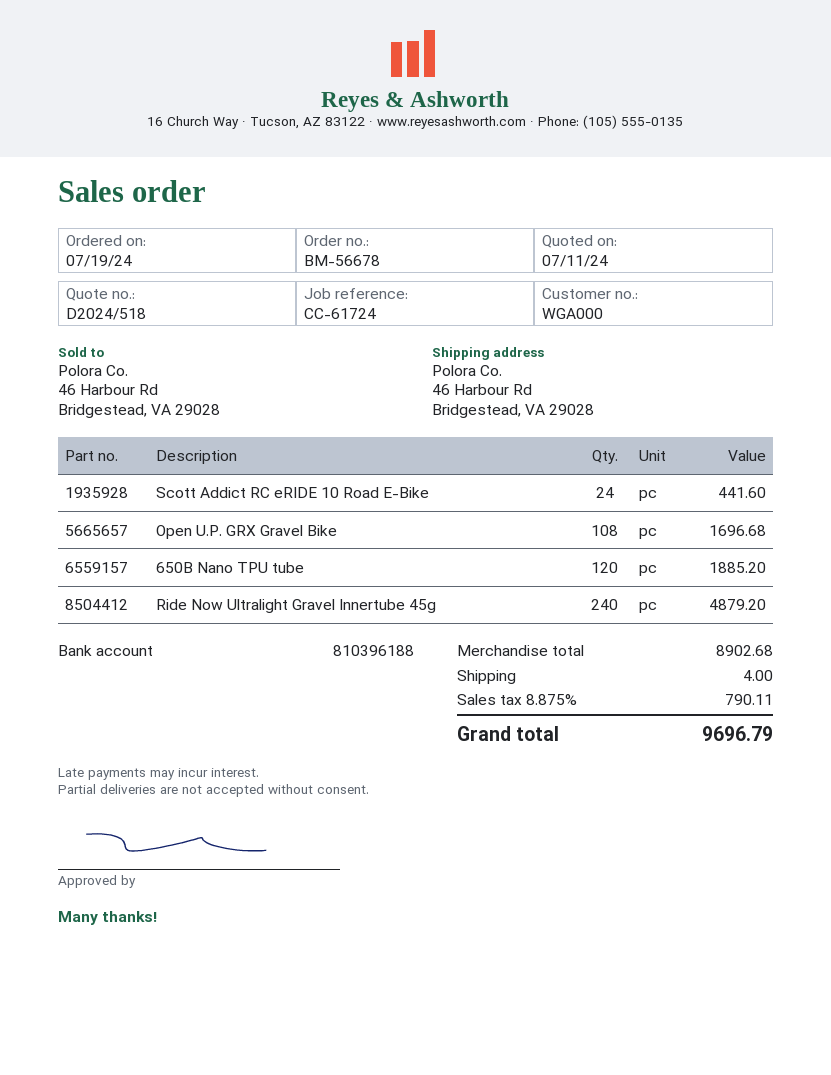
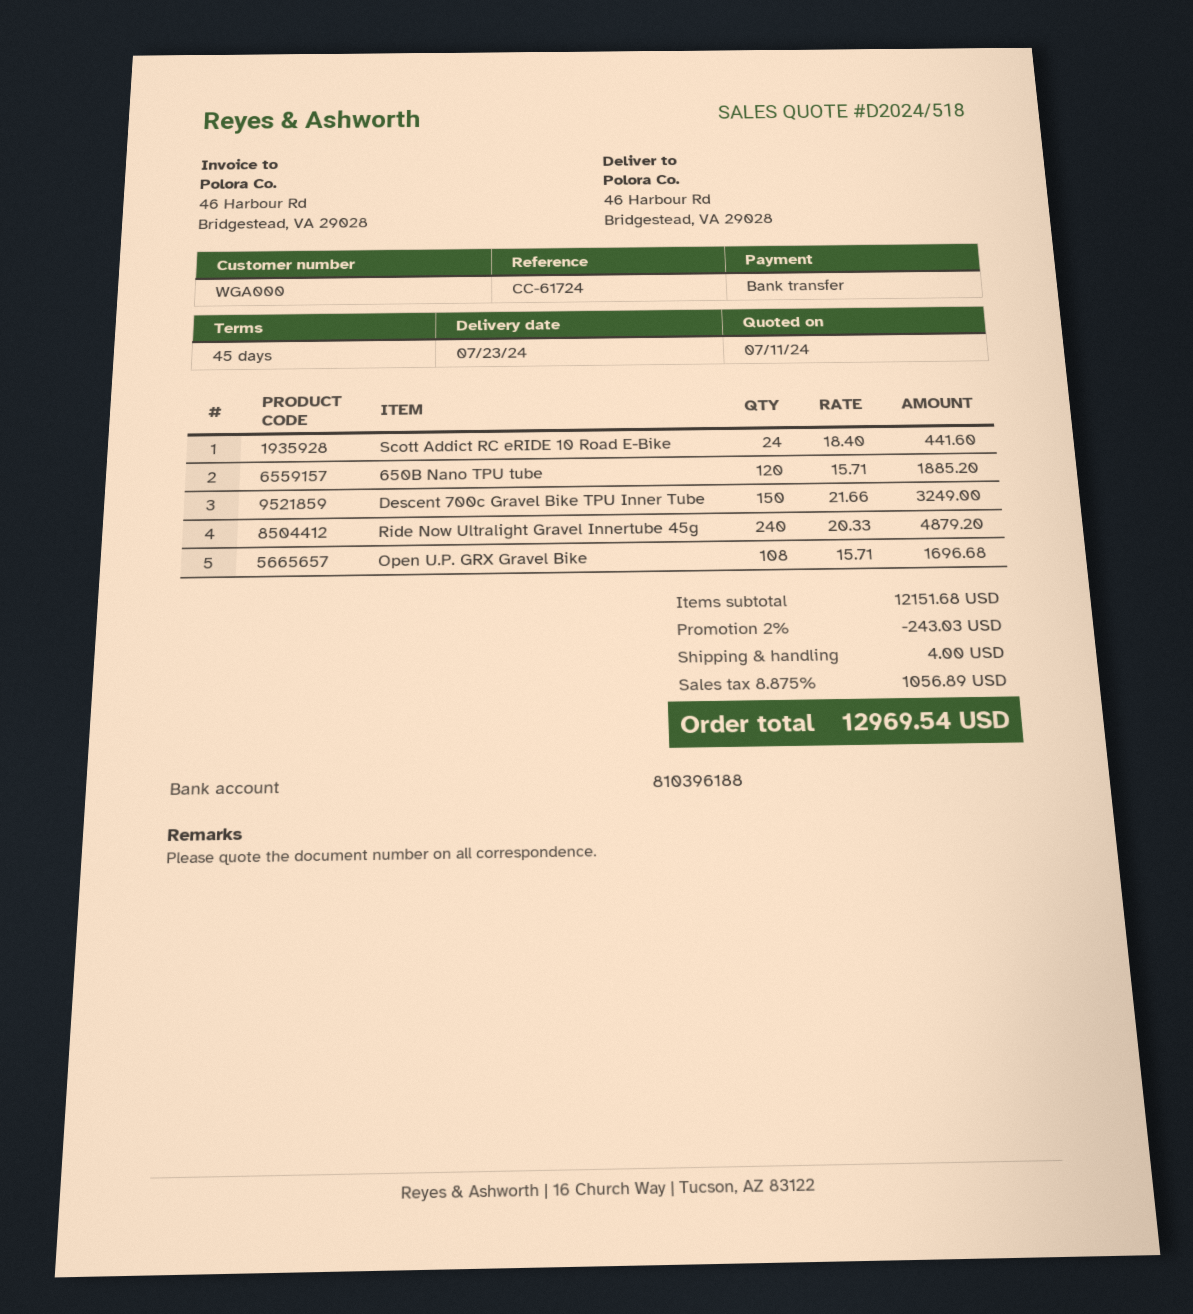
Descent 700c Gravel Bike TPU Inner Tube: none -> 150 for 3249.00
subtotal: 8902.68 -> 12151.68
discount: none -> 2% = 243.03
tax: 8.875% = 790.11 -> 8.875% = 1056.89
total: 9696.79 -> 12969.54

